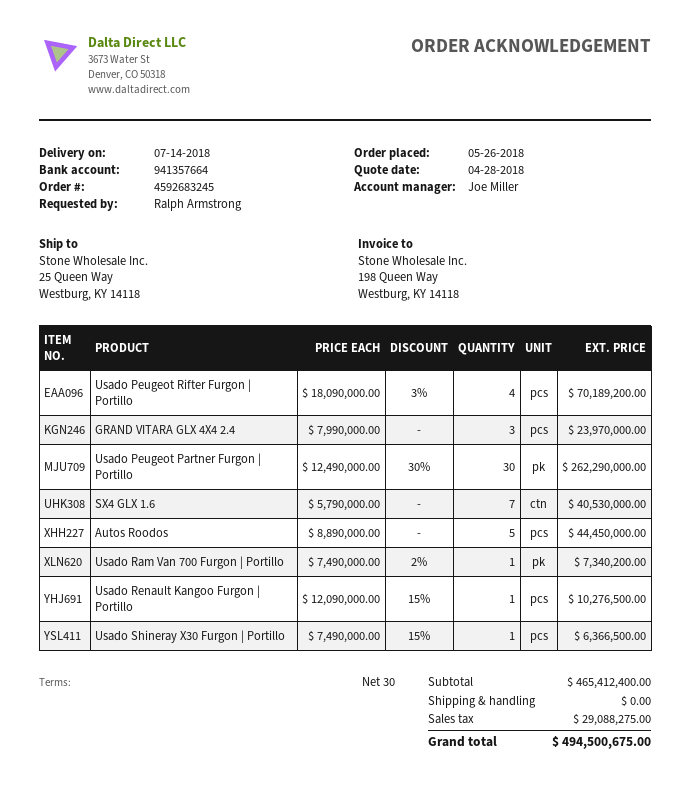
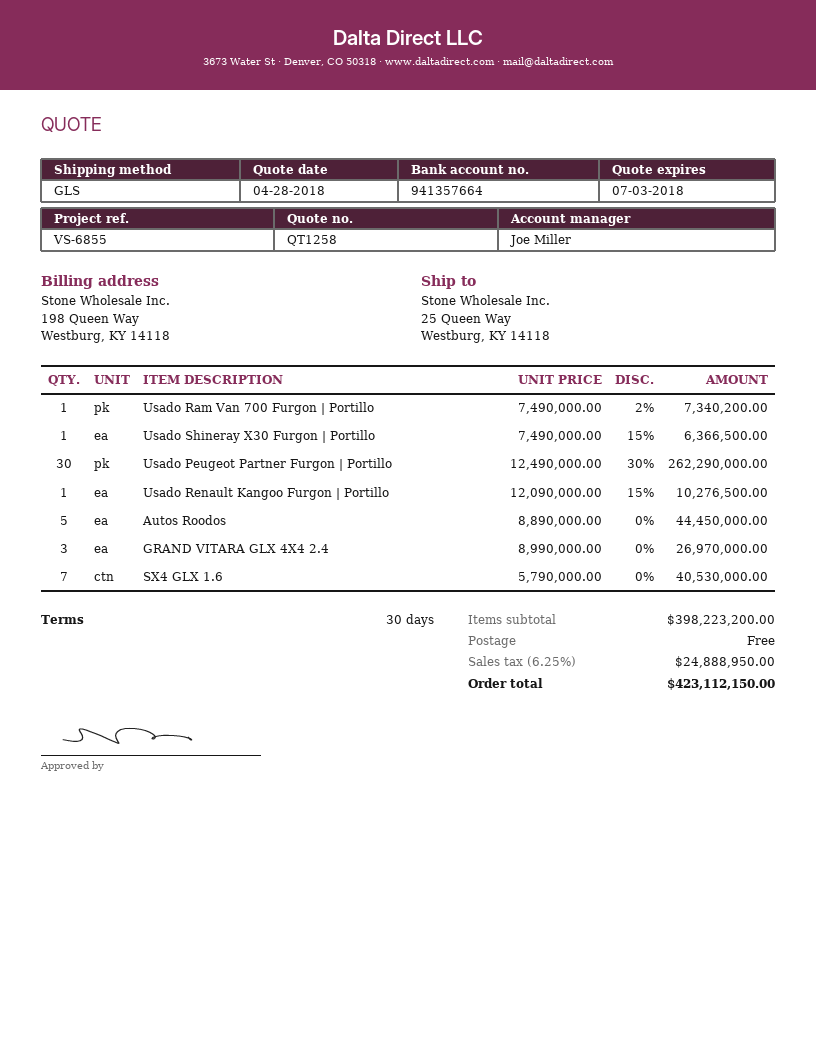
Usado Peugeot Rifter Furgon | Portillo: 4 x 18090000.00 - 3% = 70189200.00 -> none
GRAND VITARA GLX 4X4 2.4: 3 x 7990000.00 = 23970000.00 -> 3 x 8990000.00 = 26970000.00
subtotal: 465412400.00 -> 398223200.00
tax: 29088275.00 -> 24888950.00
total: 494500675.00 -> 423112150.00

